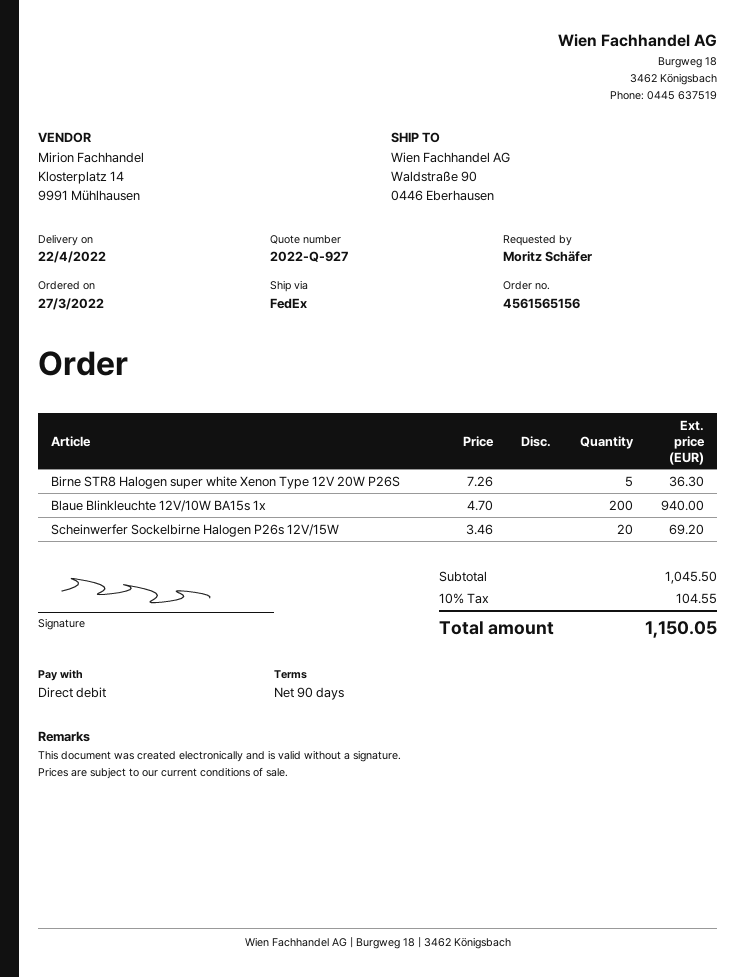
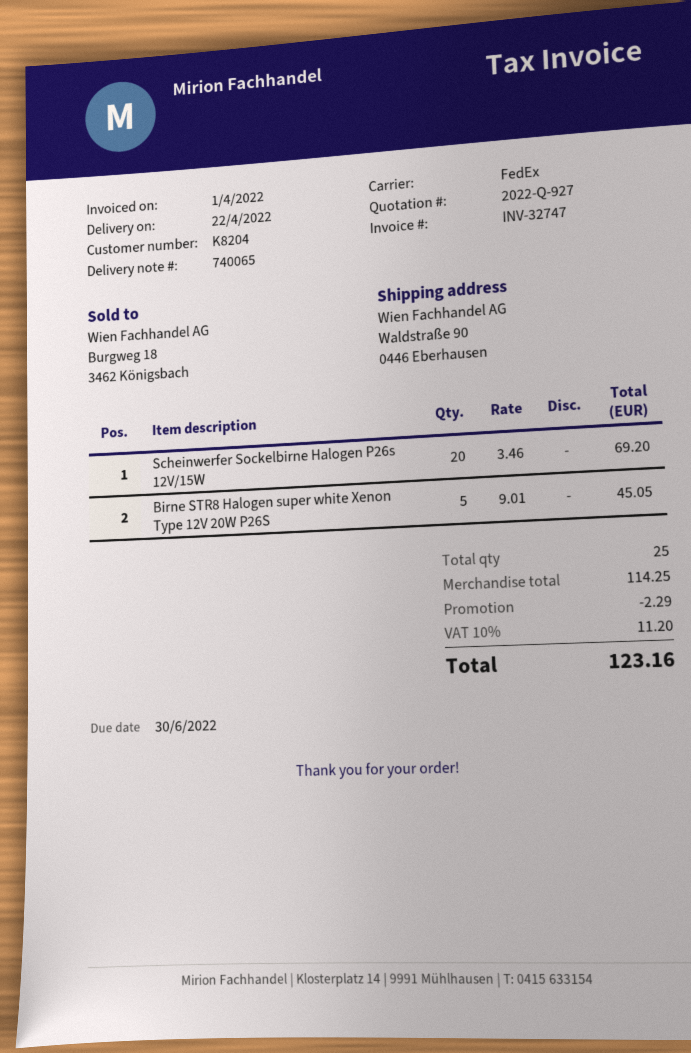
Birne STR8 Halogen super white Xenon Type 12V 20W P26S: 5 x 7.26 = 36.30 -> 5 x 9.01 = 45.05
Blaue Blinkleuchte 12V/10W BA15s 1x: 200 x 4.70 = 940.00 -> none
subtotal: 1045.50 -> 114.25
discount: none -> 2.29
tax: 10% = 104.55 -> 10% = 11.20
total: 1150.05 -> 123.16

